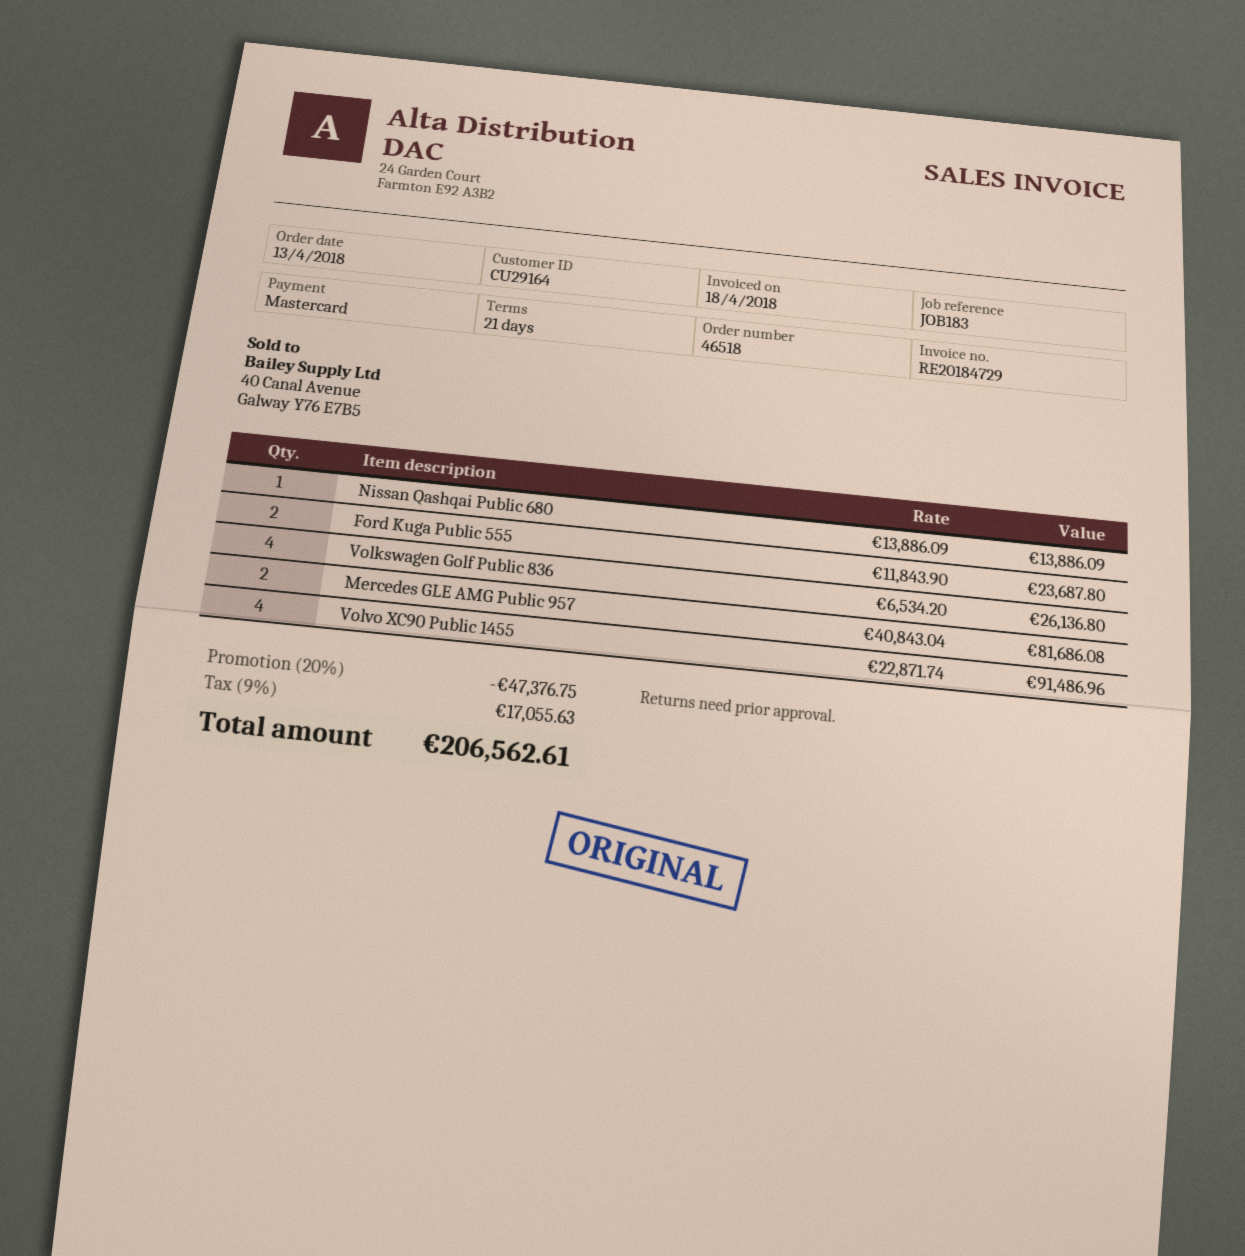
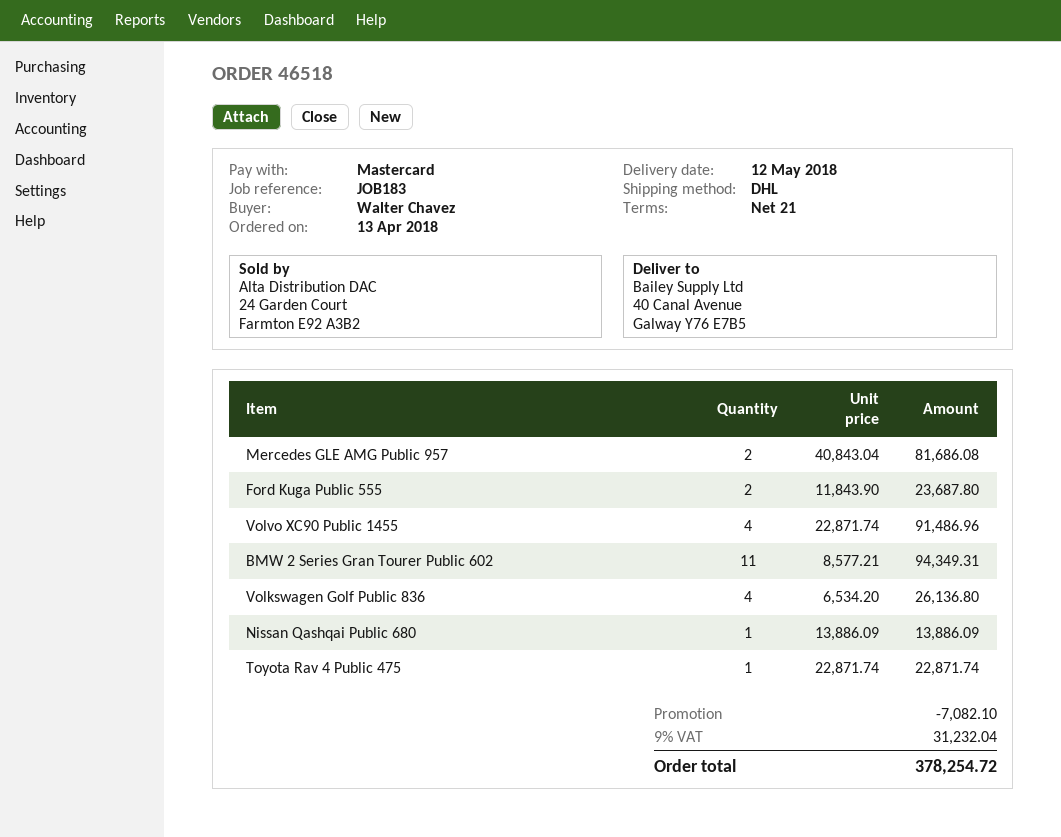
BMW 2 Series Gran Tourer Public 602: none -> 11 x 8577.21 = 94349.31
Toyota Rav 4 Public 475: none -> 1 x 22871.74 = 22871.74
discount: 47376.75 -> 7082.10
tax: 9% = 17055.63 -> 9% = 31232.04
total: 206562.61 -> 378254.72

